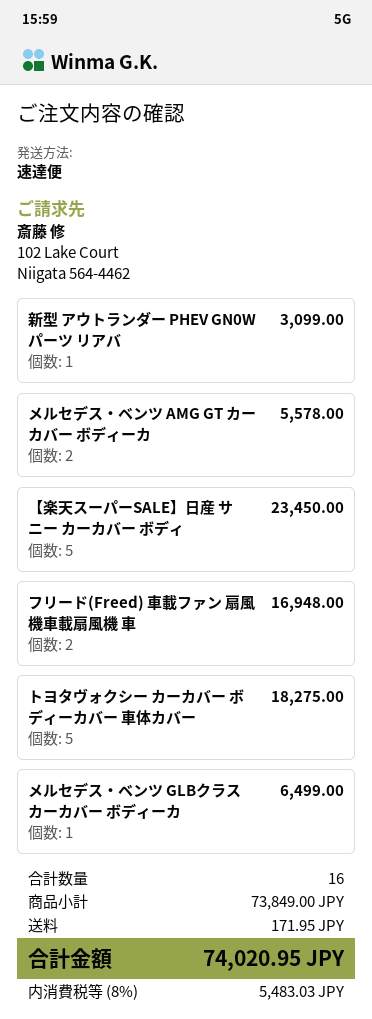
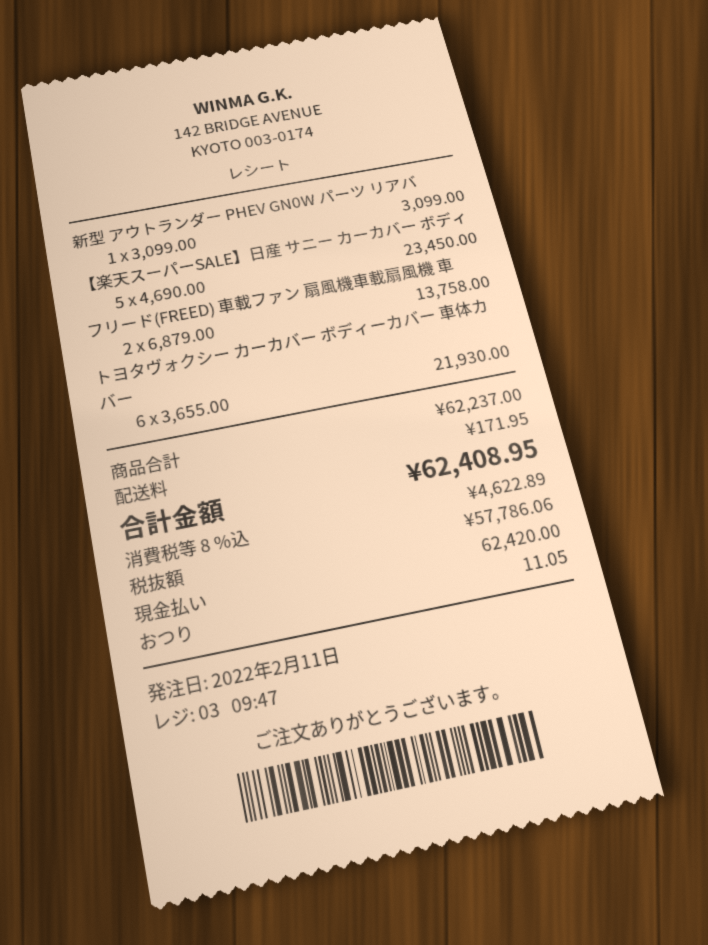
メルセデス・ベンツ AMG GT カーカバー ボディーカ: 2 for 5578.00 -> none
フリード(Freed) 車載ファン 扇風機車載扇風機 車: 2 for 16948.00 -> 2 for 13758.00
トヨタヴォクシー カーカバー ボディーカバー 車体カバー: 5 for 18275.00 -> 6 for 21930.00
メルセデス・ベンツ GLBクラス カーカバー ボディーカ: 1 for 6499.00 -> none
subtotal: 73849.00 -> 62237.00
tax: 8% = 5483.03 -> 8% = 4622.89
total: 74020.95 -> 62408.95

